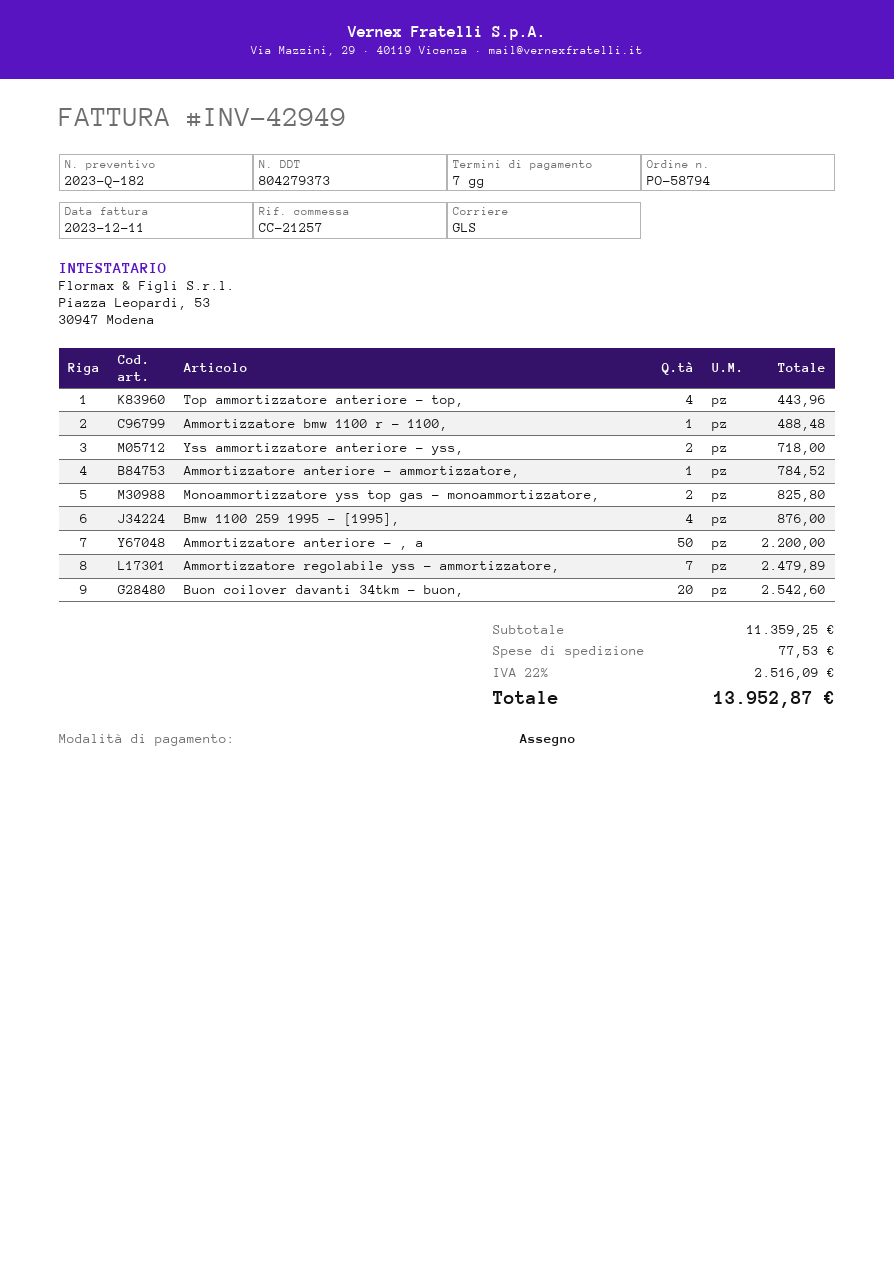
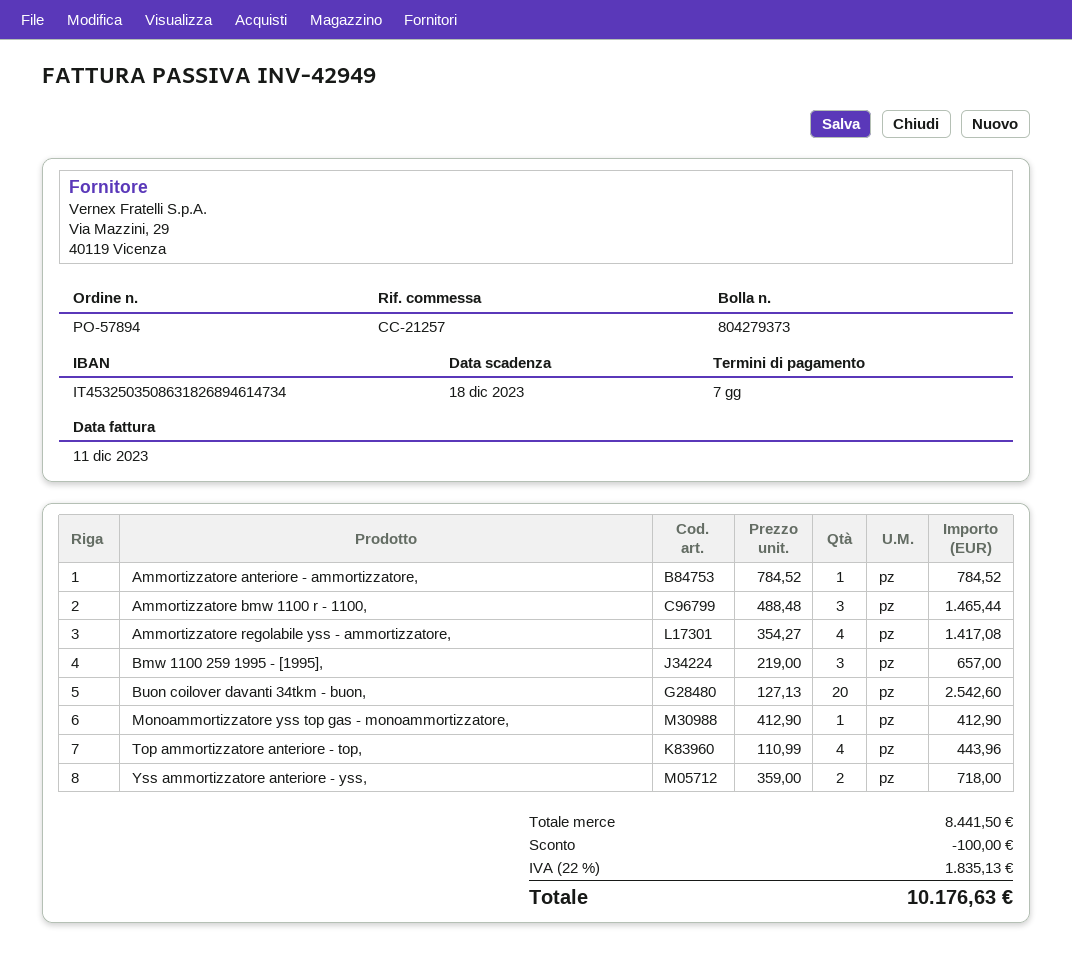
order number: PO-58794 -> PO-57894
Ammortizzatore bmw 1100 r - 1100,: 1 for 488.48 -> 3 for 1465.44
Monoammortizzatore yss top gas - monoammortizzatore,: 2 for 825.80 -> 1 for 412.90
Bmw 1100 259 1995 - [1995],: 4 for 876.00 -> 3 for 657.00
Ammortizzatore anteriore - , a: 50 for 2200.00 -> none
Ammortizzatore regolabile yss - ammortizzatore,: 7 for 2479.89 -> 4 for 1417.08
subtotal: 11359.25 -> 8441.50
discount: none -> 100.00
shipping: 77.53 -> none
tax: 22% = 2516.09 -> 22% = 1835.13
total: 13952.87 -> 10176.63

